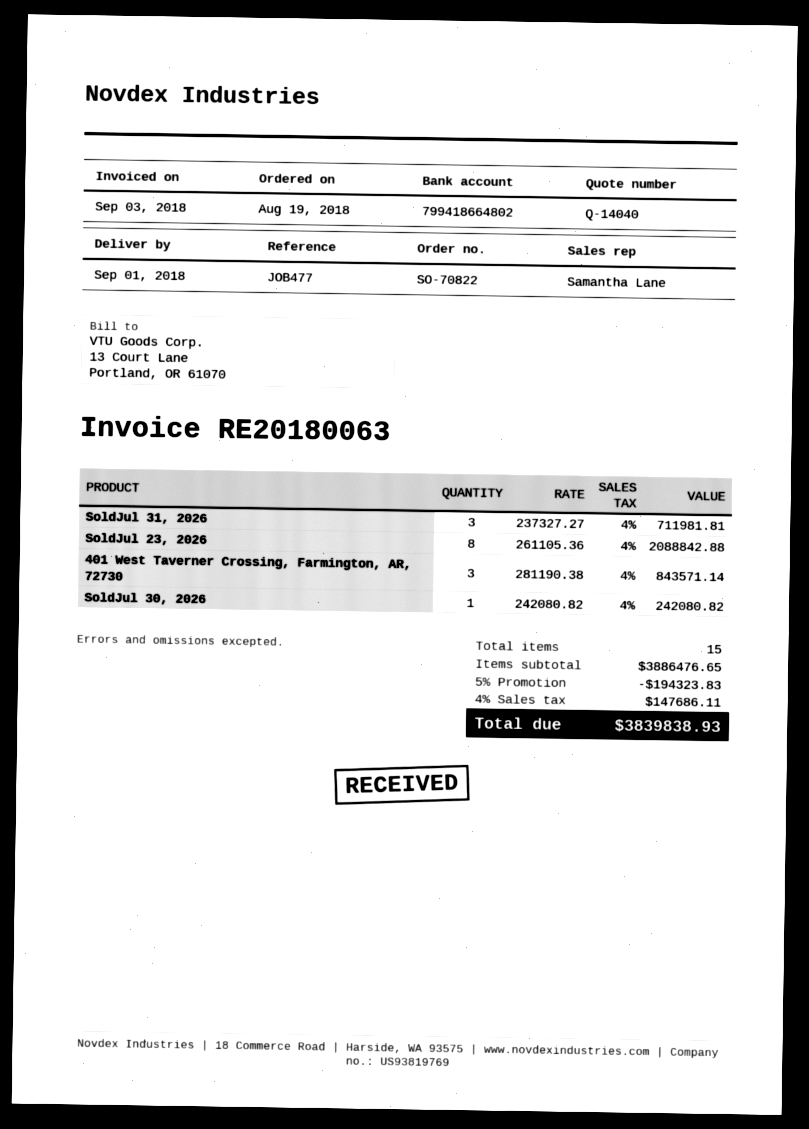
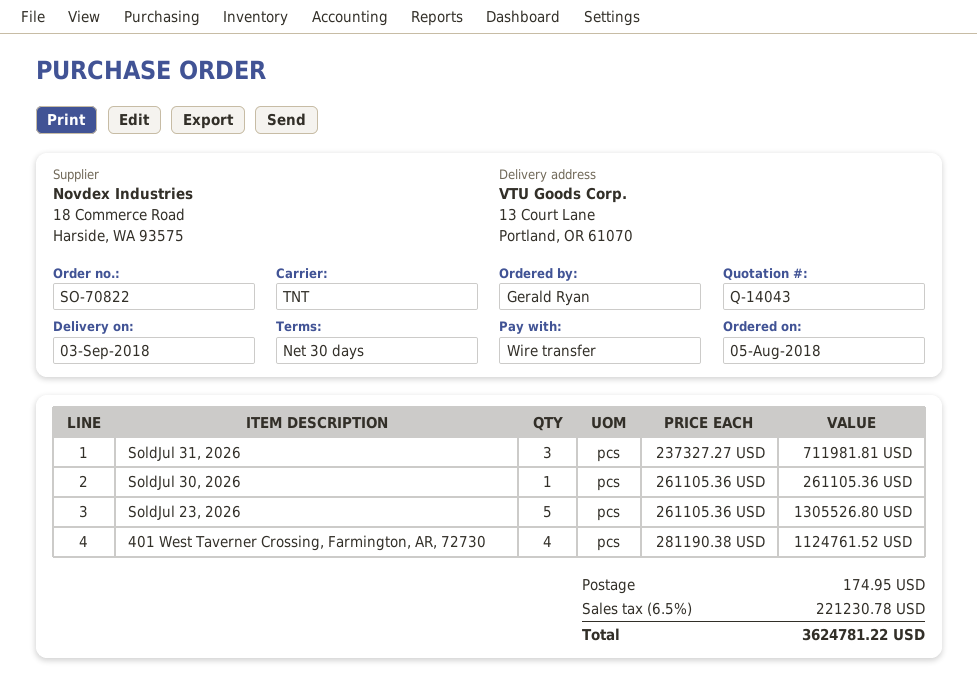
quote number: Q-14040 -> Q-14043
order date: 2018-08-19 -> 2018-08-05
delivery date: 2018-09-01 -> 2018-09-03
SoldJul 23, 2026: 8 x 261105.36 = 2088842.88 -> 5 x 261105.36 = 1305526.80
401 West Taverner Crossing, Farmington, AR, 72730: 3 x 281190.38 = 843571.14 -> 4 x 281190.38 = 1124761.52
SoldJul 30, 2026: 1 x 242080.82 = 242080.82 -> 1 x 261105.36 = 261105.36
discount: 5% = 194323.83 -> none
shipping: none -> 174.95
tax: 4% = 147686.11 -> 6.5% = 221230.78
total: 3839838.93 -> 3624781.22

